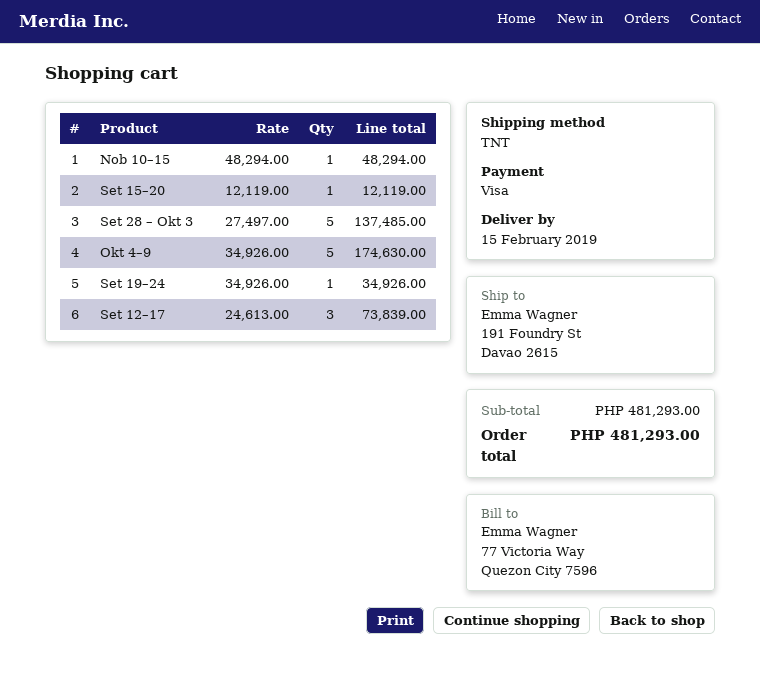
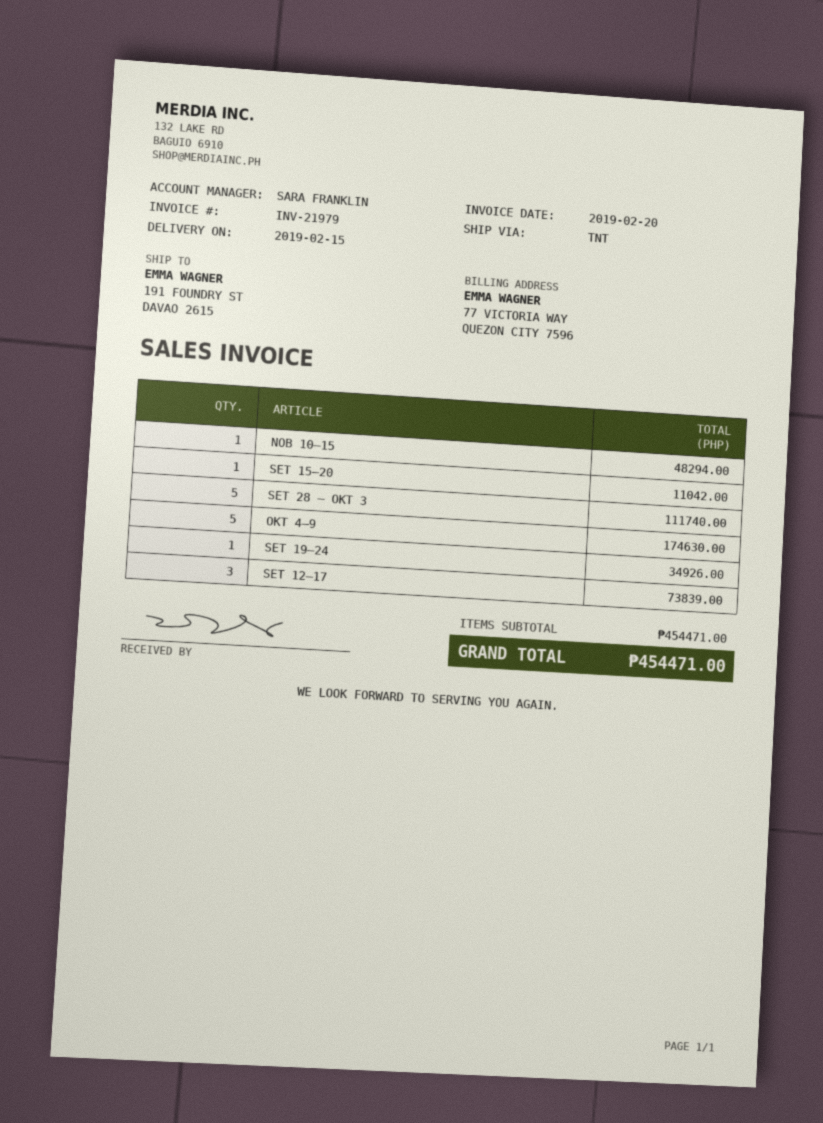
Set 15–20: 1 for 12119.00 -> 1 for 11042.00
Set 28 – Okt 3: 5 for 137485.00 -> 5 for 111740.00
subtotal: 481293.00 -> 454471.00
total: 481293.00 -> 454471.00

